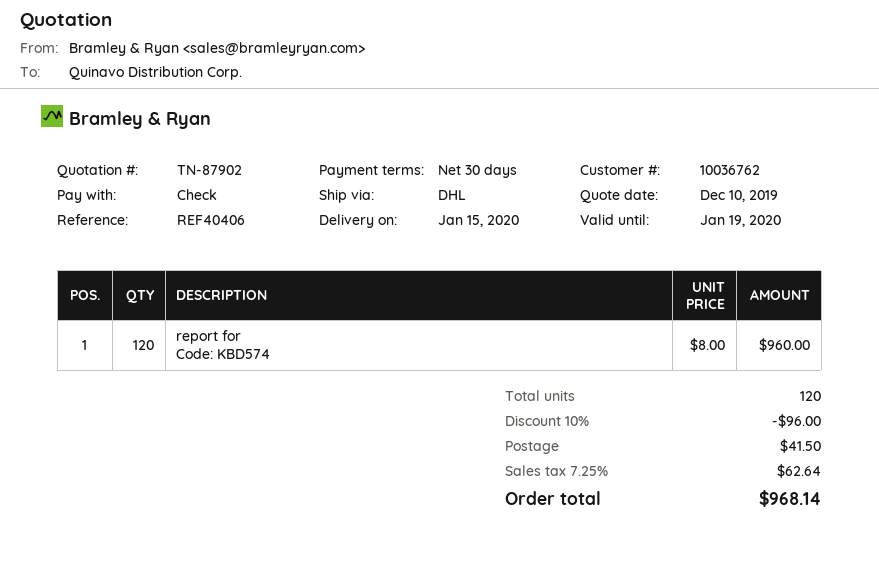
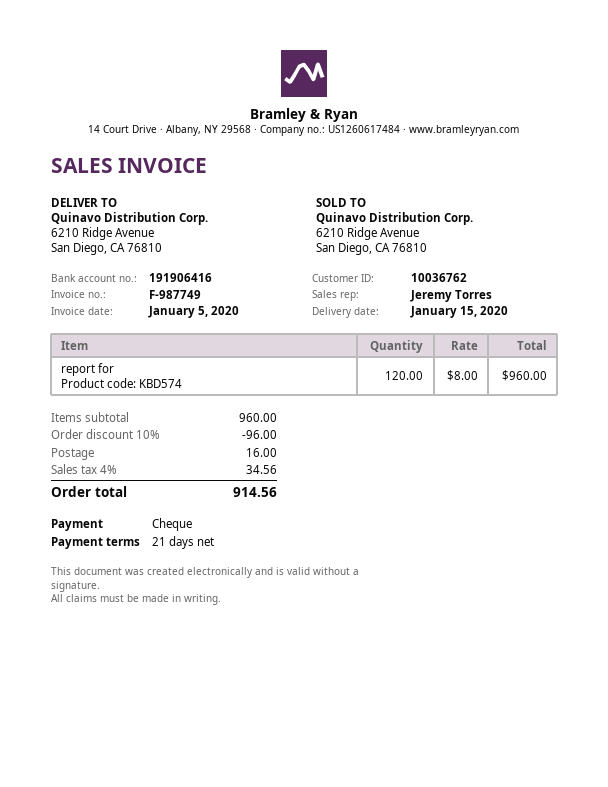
payment terms: 30 days -> 21 days
shipping: 41.50 -> 16.00
tax: 7.25% = 62.64 -> 4% = 34.56
total: 968.14 -> 914.56

